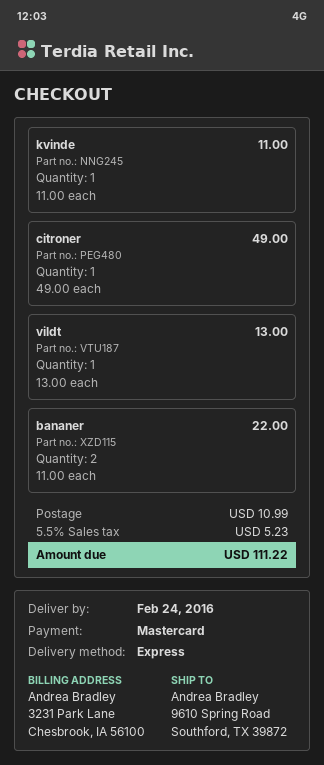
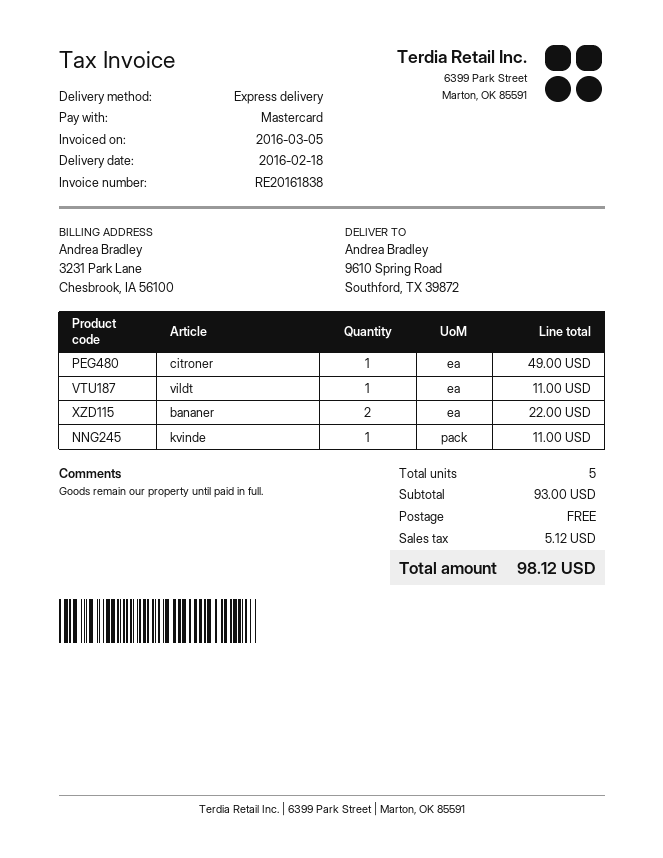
delivery date: 2016-02-24 -> 2016-02-18
vildt: 1 for 13.00 -> 1 for 11.00
shipping: 10.99 -> 0.00
tax: 5.23 -> 5.12
total: 111.22 -> 98.12

